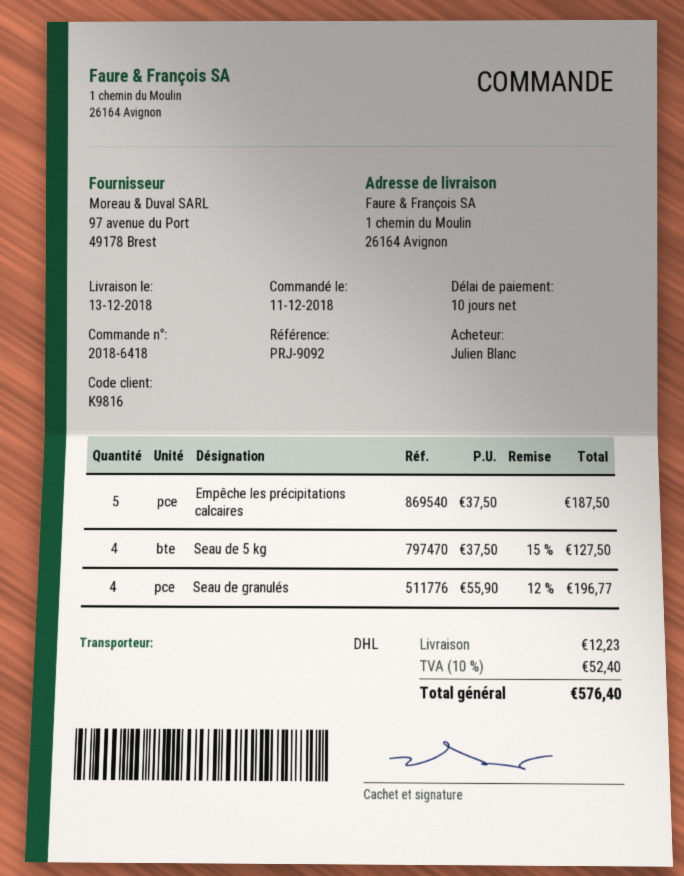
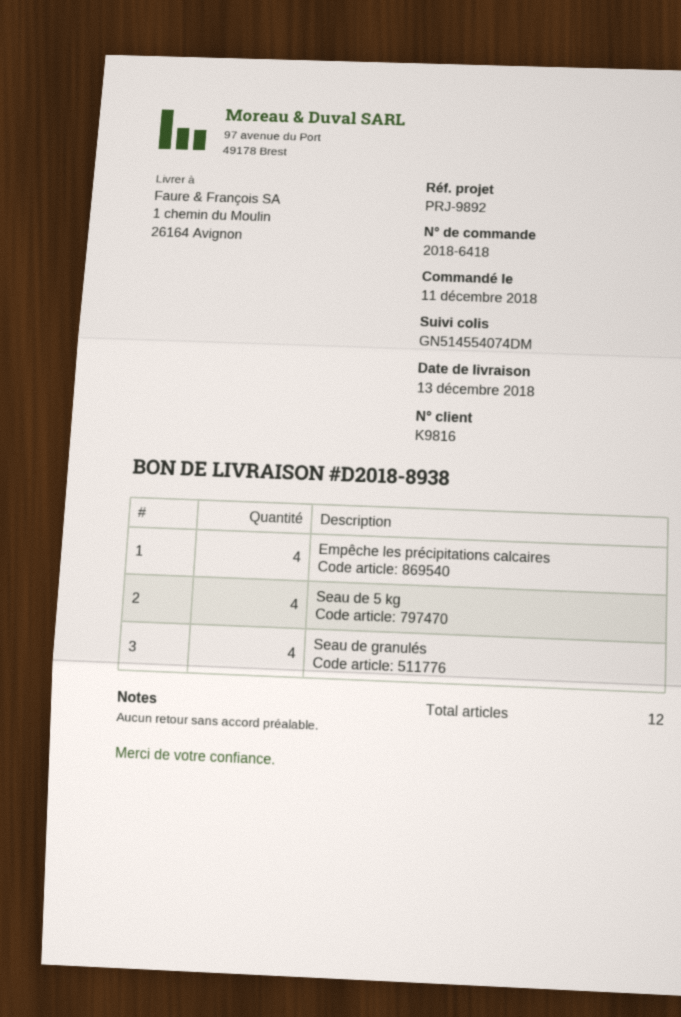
reference: PRJ-9092 -> PRJ-9892
Empêche les précipitations calcaires: 5 -> 4

